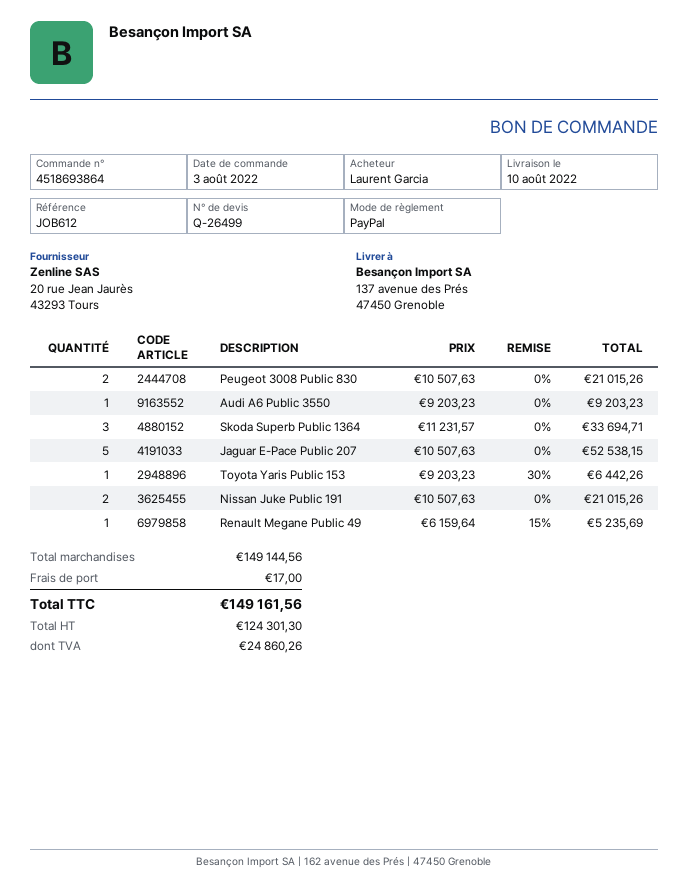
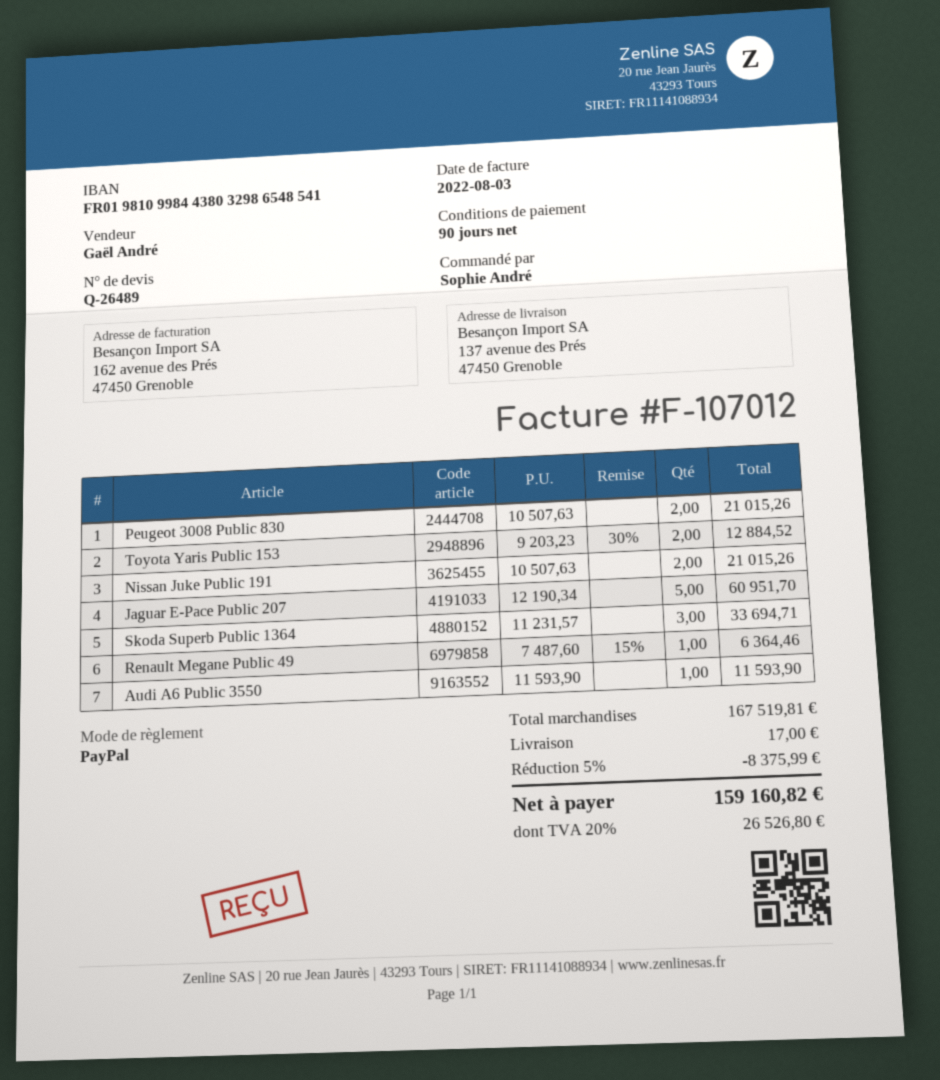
quote number: Q-26499 -> Q-26489
ordered by: Laurent Garcia -> Sophie André
Audi A6 Public 3550: 1 x 9203.23 = 9203.23 -> 1 x 11593.90 = 11593.90
Jaguar E-Pace Public 207: 5 x 10507.63 = 52538.15 -> 5 x 12190.34 = 60951.70
Toyota Yaris Public 153: 1 x 9203.23 - 30% = 6442.26 -> 2 x 9203.23 - 30% = 12884.52
Renault Megane Public 49: 1 x 6159.64 - 15% = 5235.69 -> 1 x 7487.60 - 15% = 6364.46
subtotal: 149144.56 -> 167519.81
discount: none -> 5% = 8375.99
tax: 24860.26 -> 26526.80
total: 149161.56 -> 159160.82

